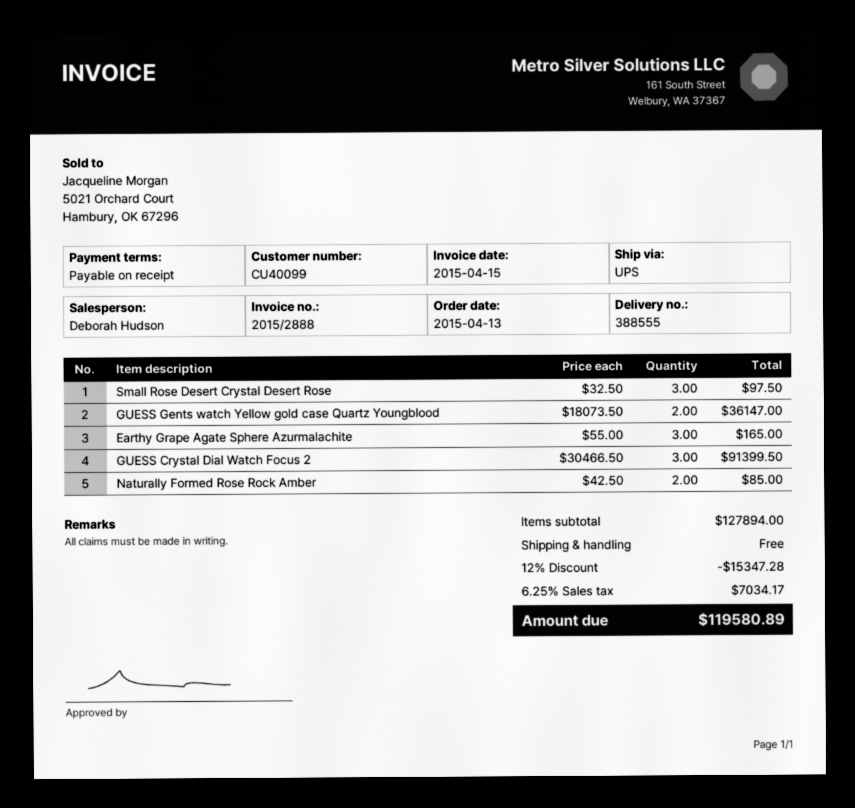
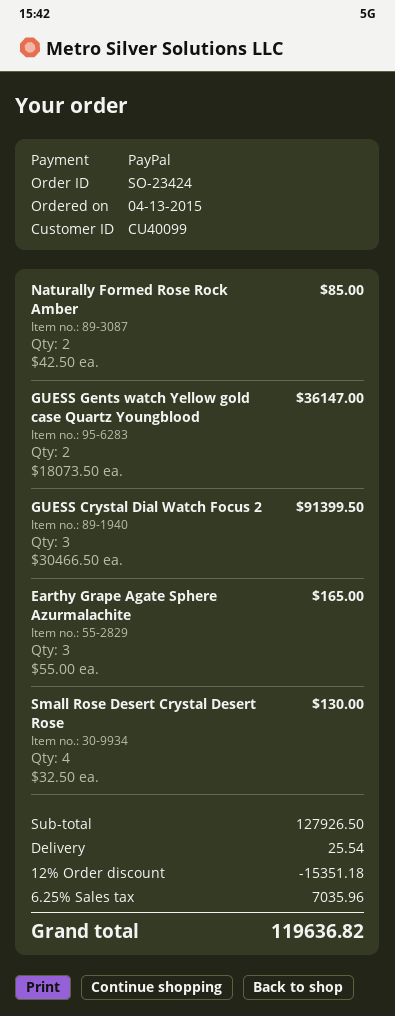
Small Rose Desert Crystal Desert Rose: 3 x 32.50 = 97.50 -> 4 x 32.50 = 130.00
subtotal: 127894.00 -> 127926.50
discount: 12% = 15347.28 -> 12% = 15351.18
shipping: 0.00 -> 25.54
tax: 6.25% = 7034.17 -> 6.25% = 7035.96
total: 119580.89 -> 119636.82

